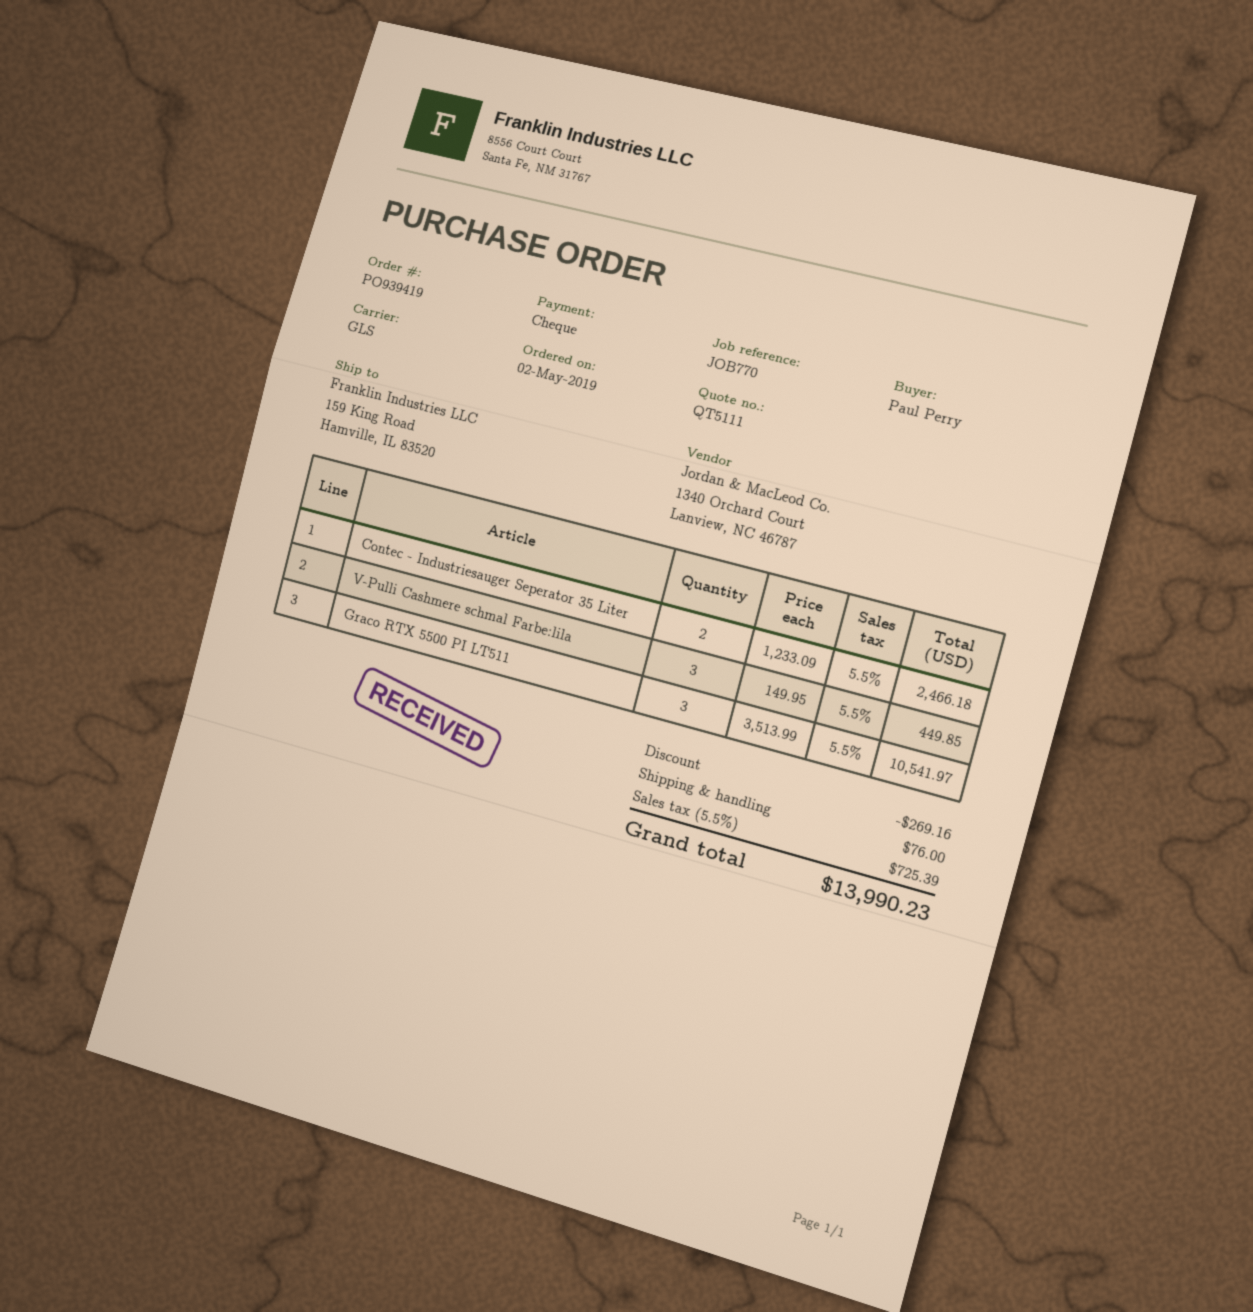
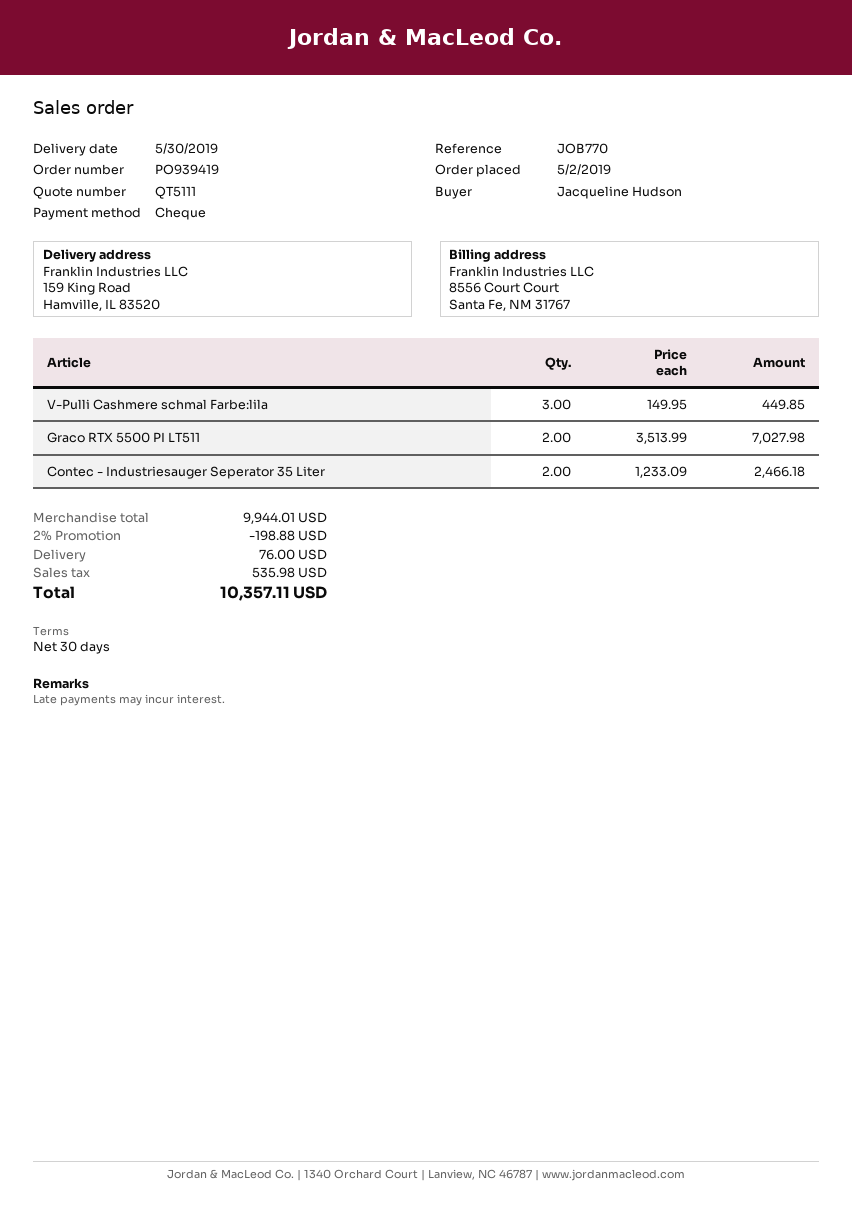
ordered by: Paul Perry -> Jacqueline Hudson
Graco RTX 5500 PI LT511: 3 x 3513.99 = 10541.97 -> 2 x 3513.99 = 7027.98
discount: 269.16 -> 198.88
tax: 725.39 -> 535.98
total: 13990.23 -> 10357.11

